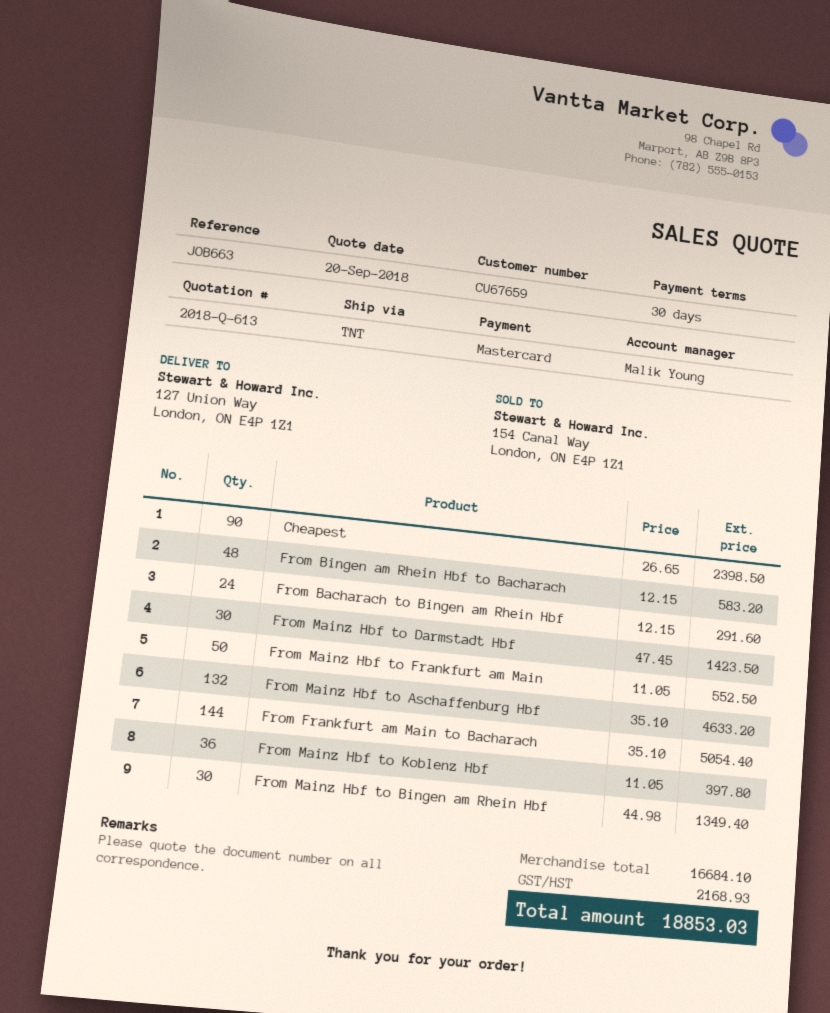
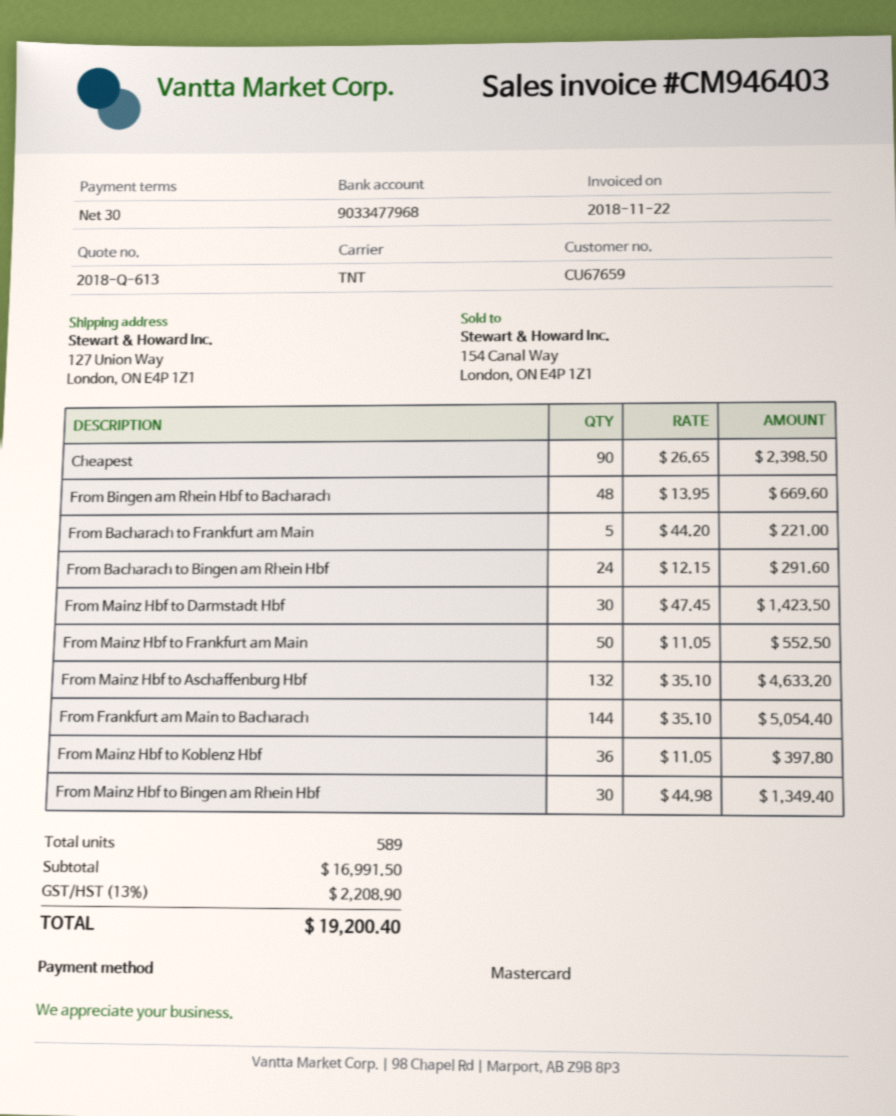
From Bingen am Rhein Hbf to Bacharach: 48 x 12.15 = 583.20 -> 48 x 13.95 = 669.60
From Bacharach to Frankfurt am Main: none -> 5 x 44.20 = 221.00
subtotal: 16684.10 -> 16991.50
tax: 2168.93 -> 2208.90
total: 18853.03 -> 19200.40

